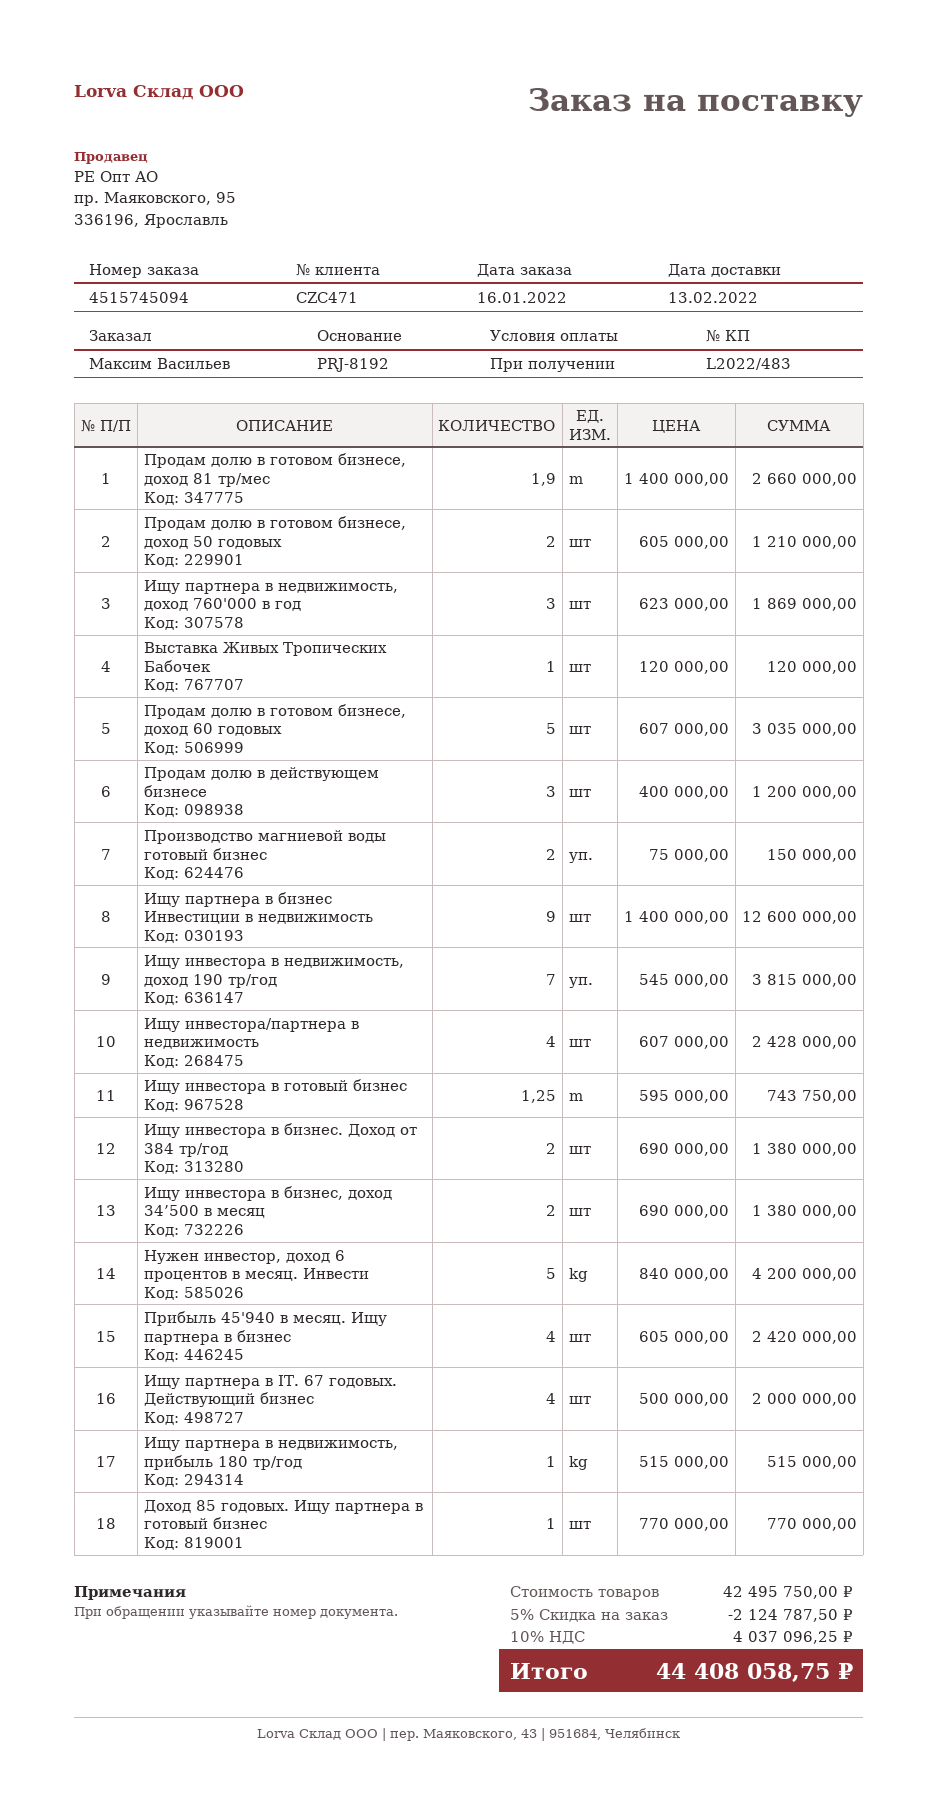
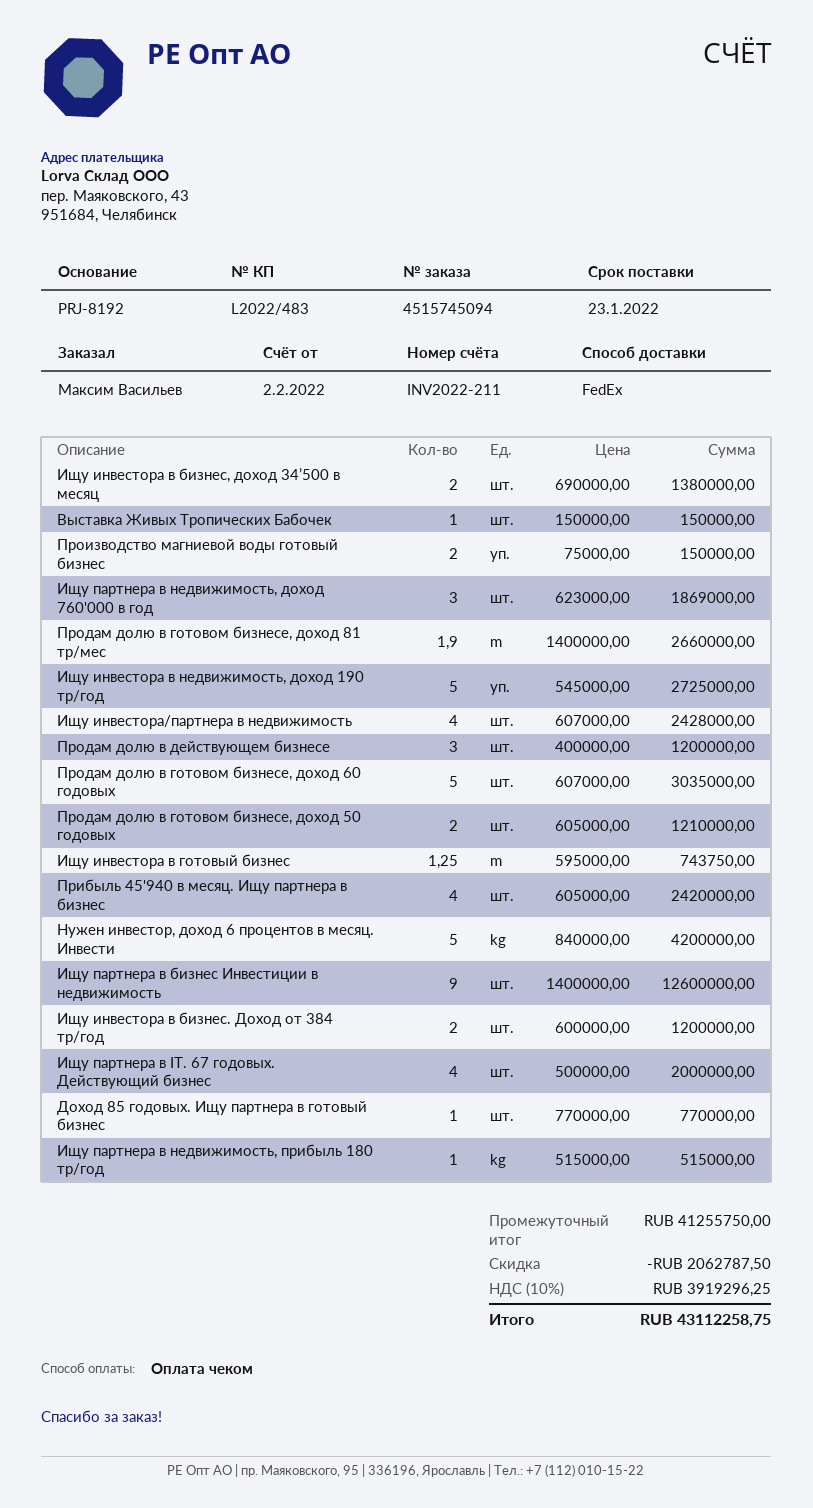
delivery date: 2022-02-13 -> 2022-01-23
Выставка Живых Тропических Бабочек: 1 x 120000.00 = 120000.00 -> 1 x 150000.00 = 150000.00
Ищу инвестора в недвижимость, доход 190 тр/год: 7 x 545000.00 = 3815000.00 -> 5 x 545000.00 = 2725000.00
Ищу инвестора в бизнес. Доход от 384 тр/год: 2 x 690000.00 = 1380000.00 -> 2 x 600000.00 = 1200000.00
subtotal: 42495750.00 -> 41255750.00
discount: 2124787.50 -> 2062787.50
tax: 10% = 4037096.25 -> 10% = 3919296.25
total: 44408058.75 -> 43112258.75

